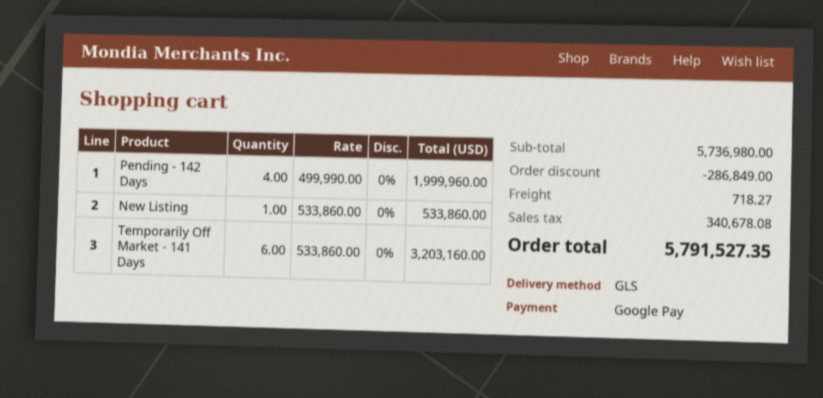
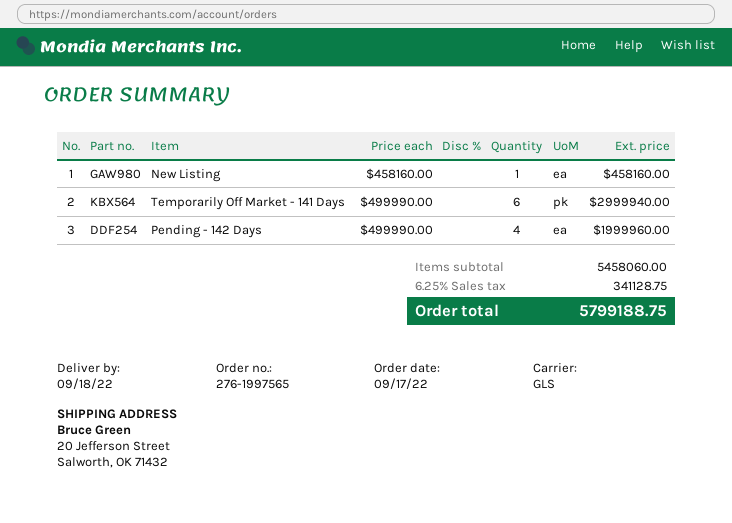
New Listing: 1 x 533860.00 = 533860.00 -> 1 x 458160.00 = 458160.00
Temporarily Off Market - 141 Days: 6 x 533860.00 = 3203160.00 -> 6 x 499990.00 = 2999940.00
subtotal: 5736980.00 -> 5458060.00
discount: 286849.00 -> none
shipping: 718.27 -> none
tax: 340678.08 -> 341128.75
total: 5791527.35 -> 5799188.75

